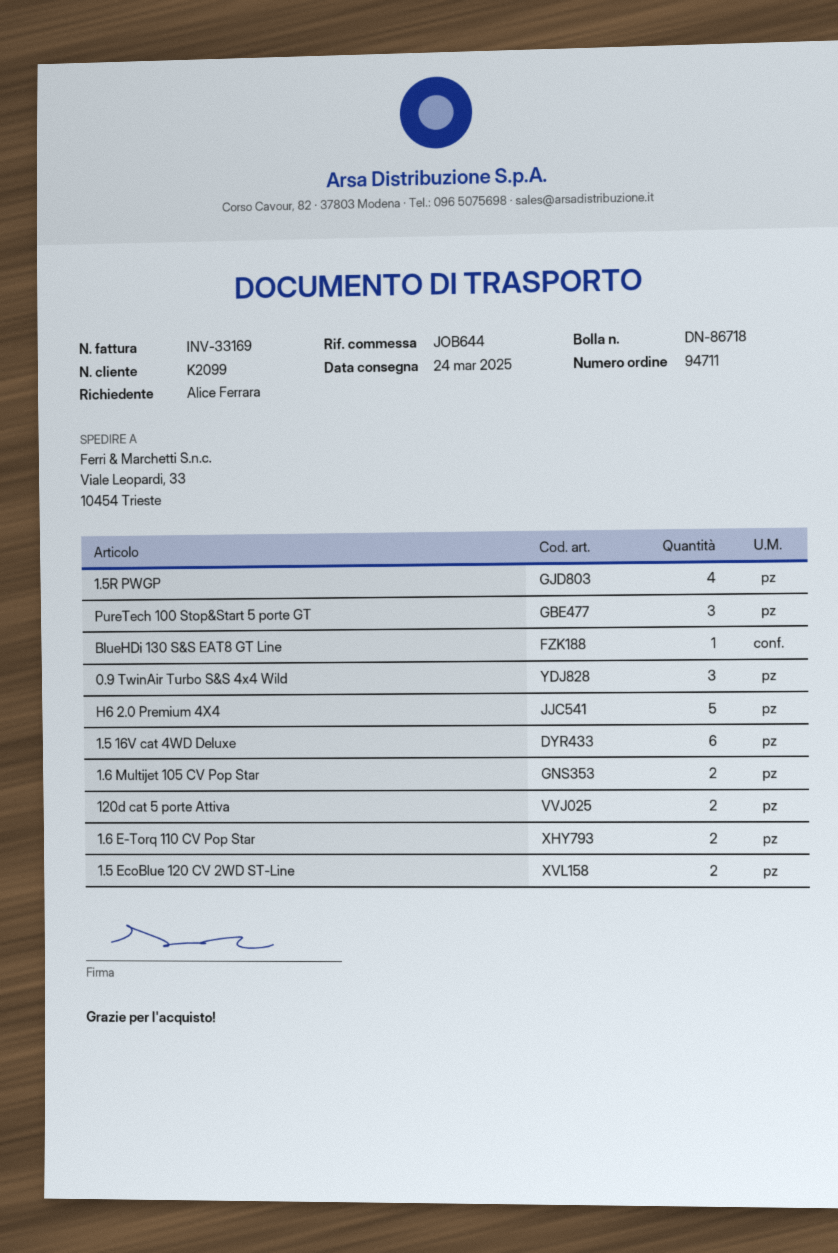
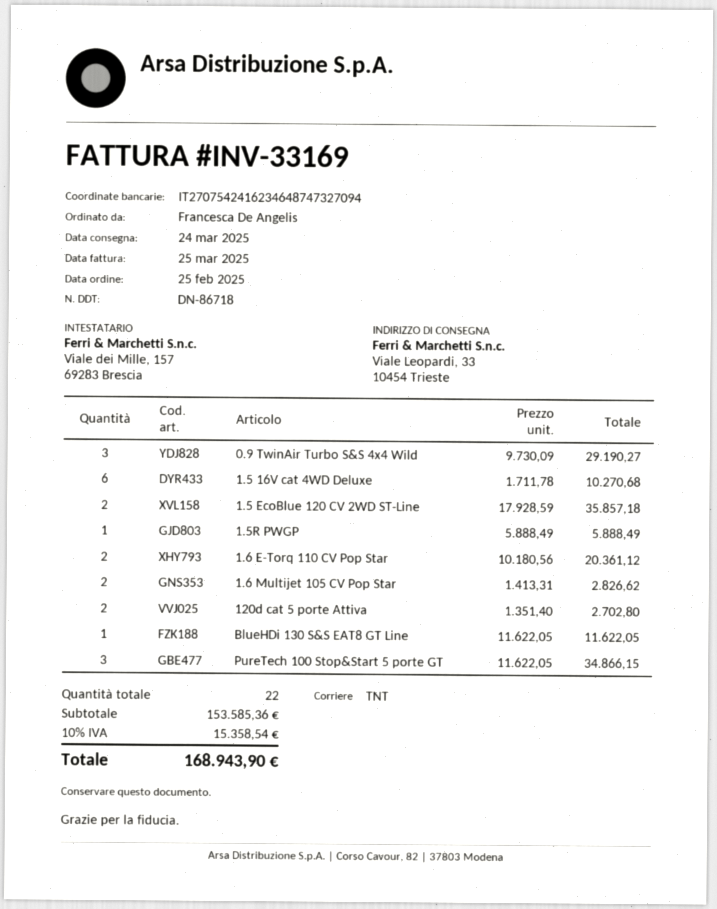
ordered by: Alice Ferrara -> Francesca De Angelis
1.5R PWGP: 4 -> 1
H6 2.0 Premium 4X4: 5 -> none

